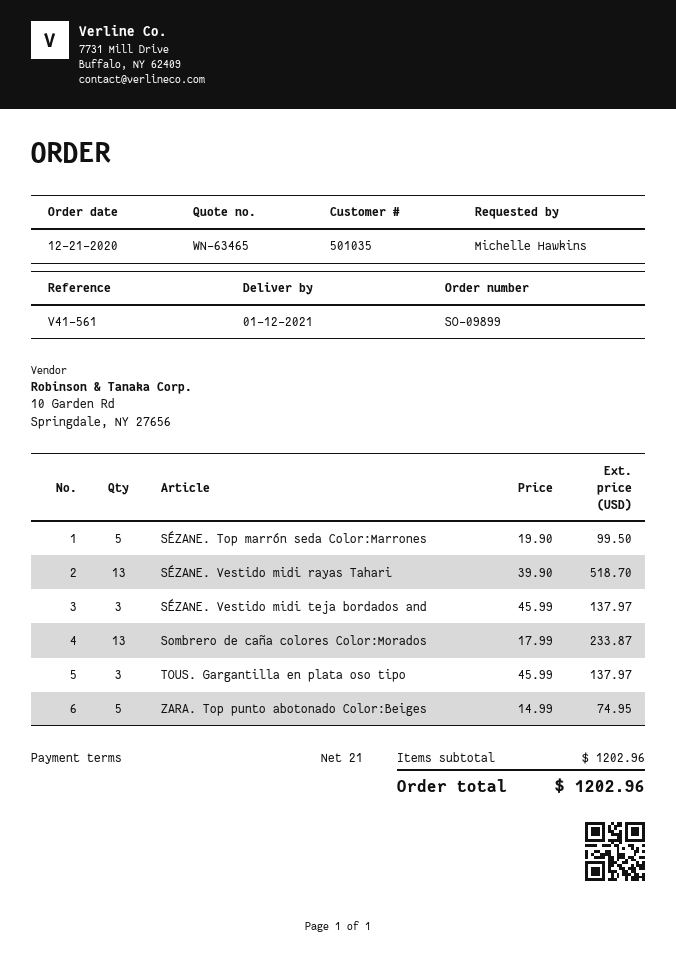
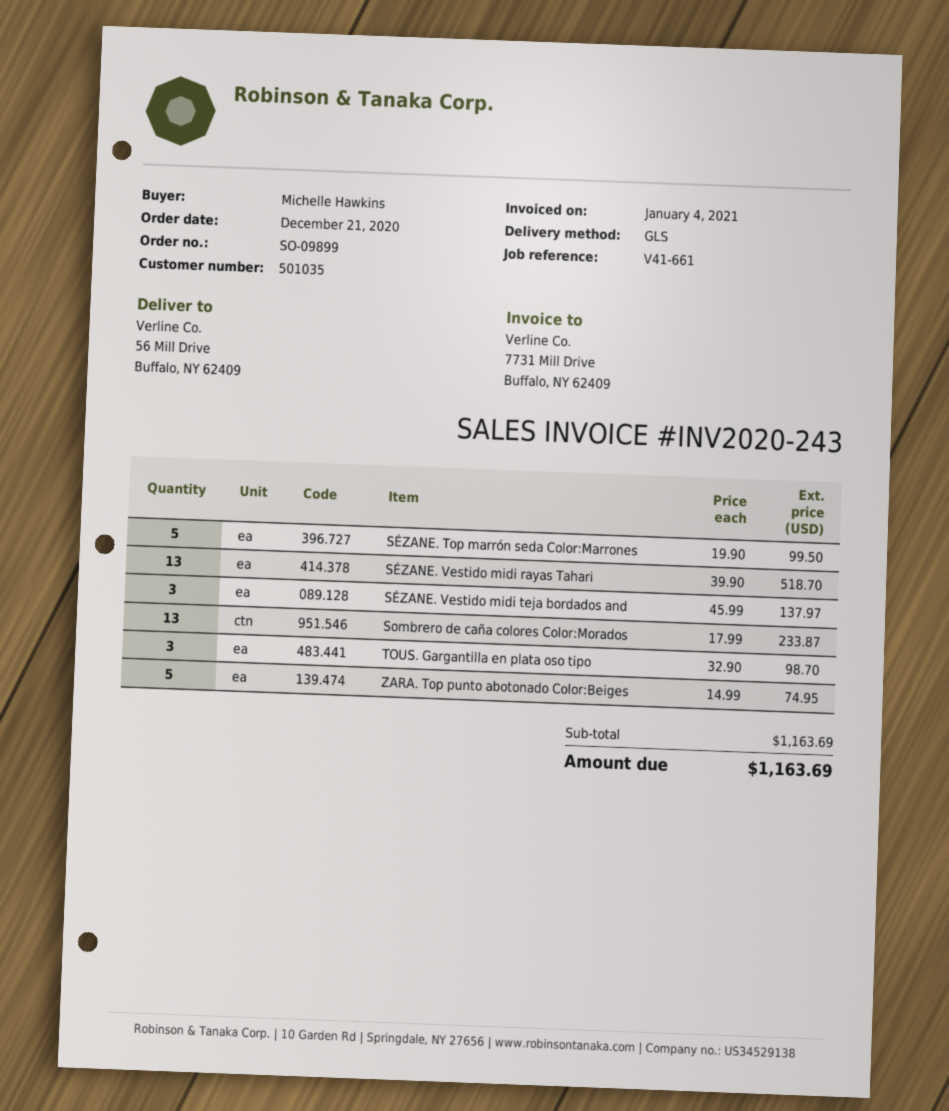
reference: V41-561 -> V41-661
TOUS. Gargantilla en plata oso tipo: 3 x 45.99 = 137.97 -> 3 x 32.90 = 98.70
subtotal: 1202.96 -> 1163.69
total: 1202.96 -> 1163.69

